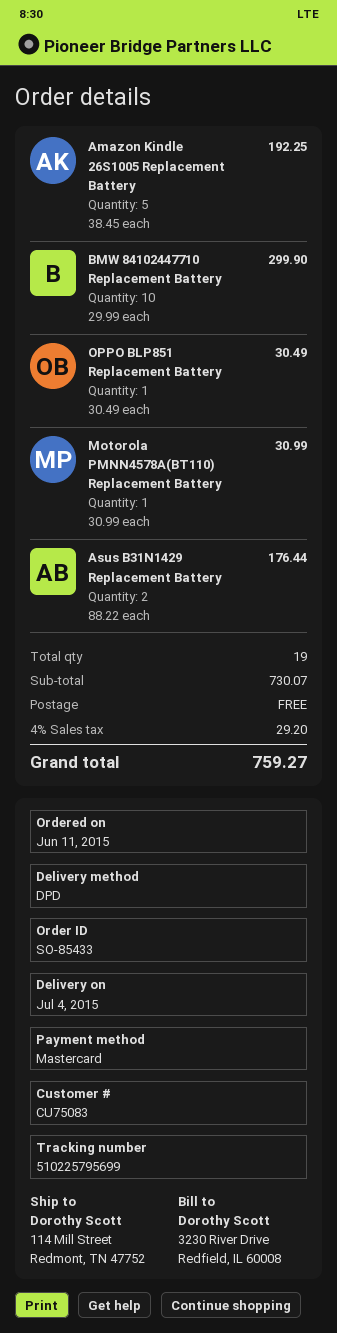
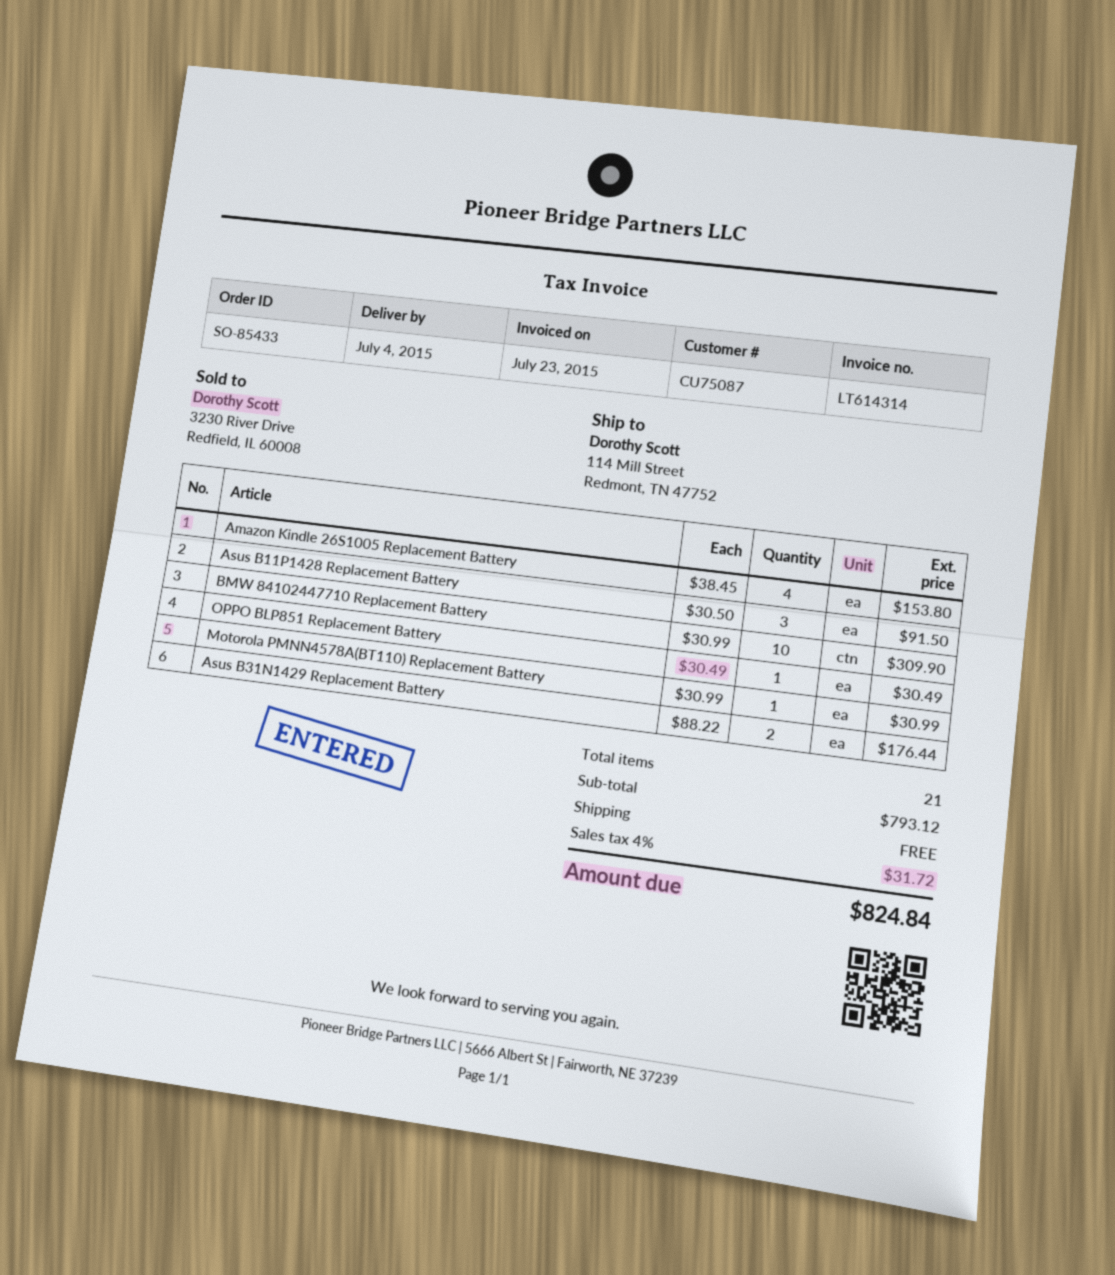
customer number: CU75083 -> CU75087
Amazon Kindle 26S1005 Replacement Battery: 5 x 38.45 = 192.25 -> 4 x 38.45 = 153.80
BMW 84102447710 Replacement Battery: 10 x 29.99 = 299.90 -> 10 x 30.99 = 309.90
Asus B11P1428 Replacement Battery: none -> 3 x 30.50 = 91.50
total quantity: 19 -> 21
subtotal: 730.07 -> 793.12
tax: 4% = 29.20 -> 4% = 31.72
total: 759.27 -> 824.84

